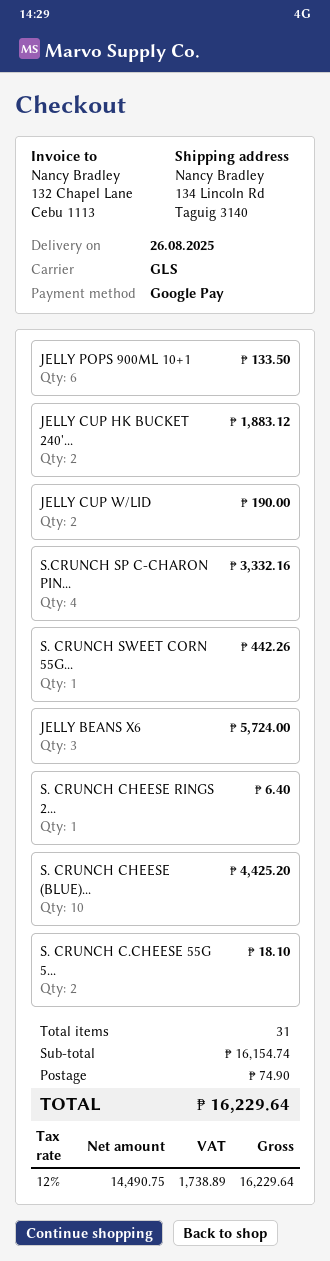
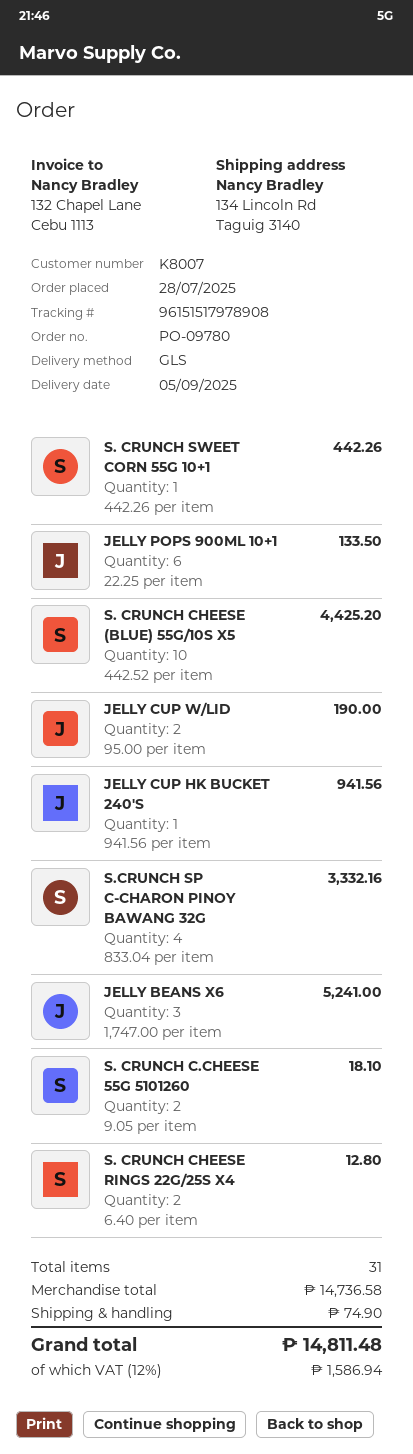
delivery date: 2025-08-26 -> 2025-09-05
JELLY CUP HK BUCKET 240'...: 2 for 1883.12 -> 1 for 941.56
JELLY BEANS X6: 3 for 5724.00 -> 3 for 5241.00
S. CRUNCH CHEESE RINGS 2...: 1 for 6.40 -> 2 for 12.80
subtotal: 16154.74 -> 14736.58
tax: 12% = 1738.89 -> 12% = 1586.94
total: 16229.64 -> 14811.48

